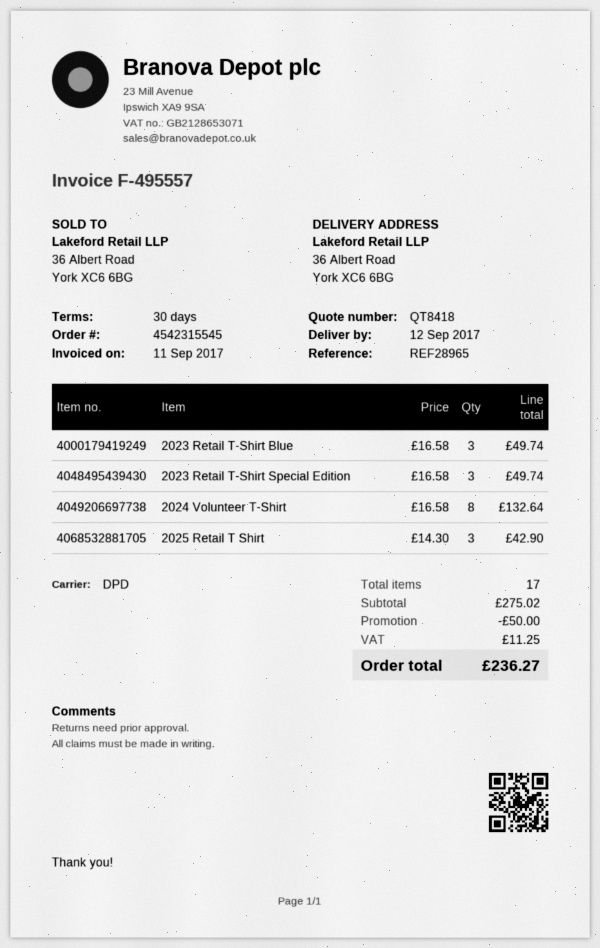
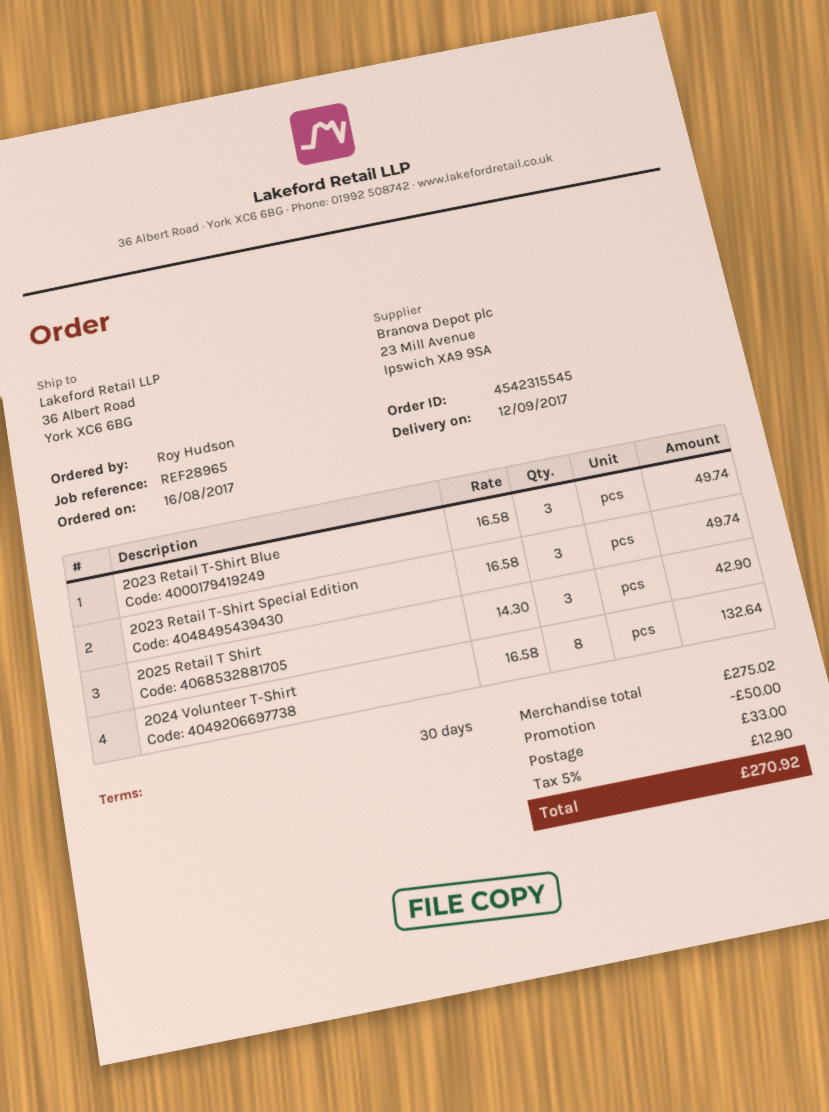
shipping: none -> 33.00
tax: 11.25 -> 12.90
total: 236.27 -> 270.92

